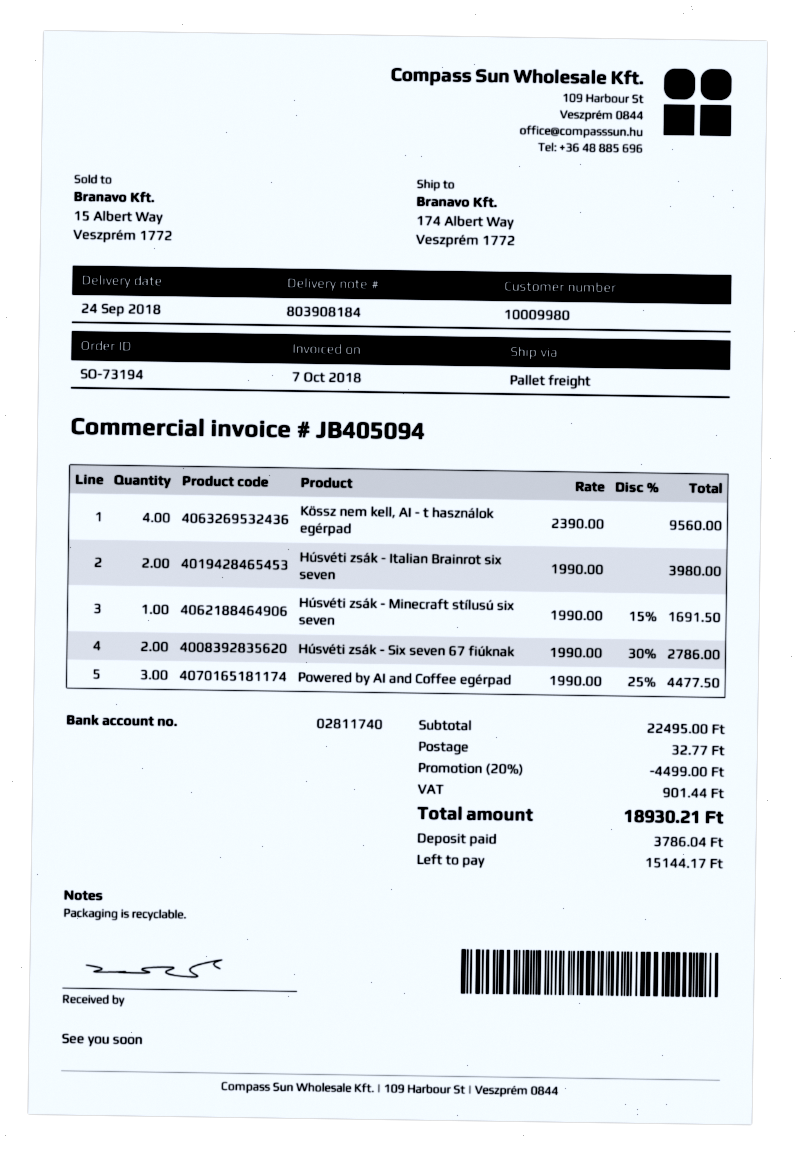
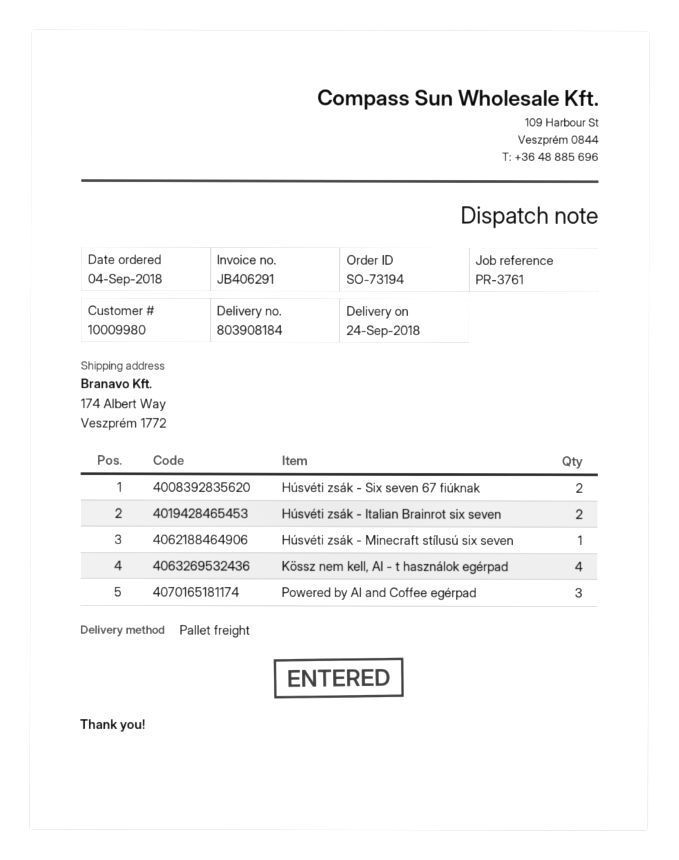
invoice number: JB405094 -> JB406291

